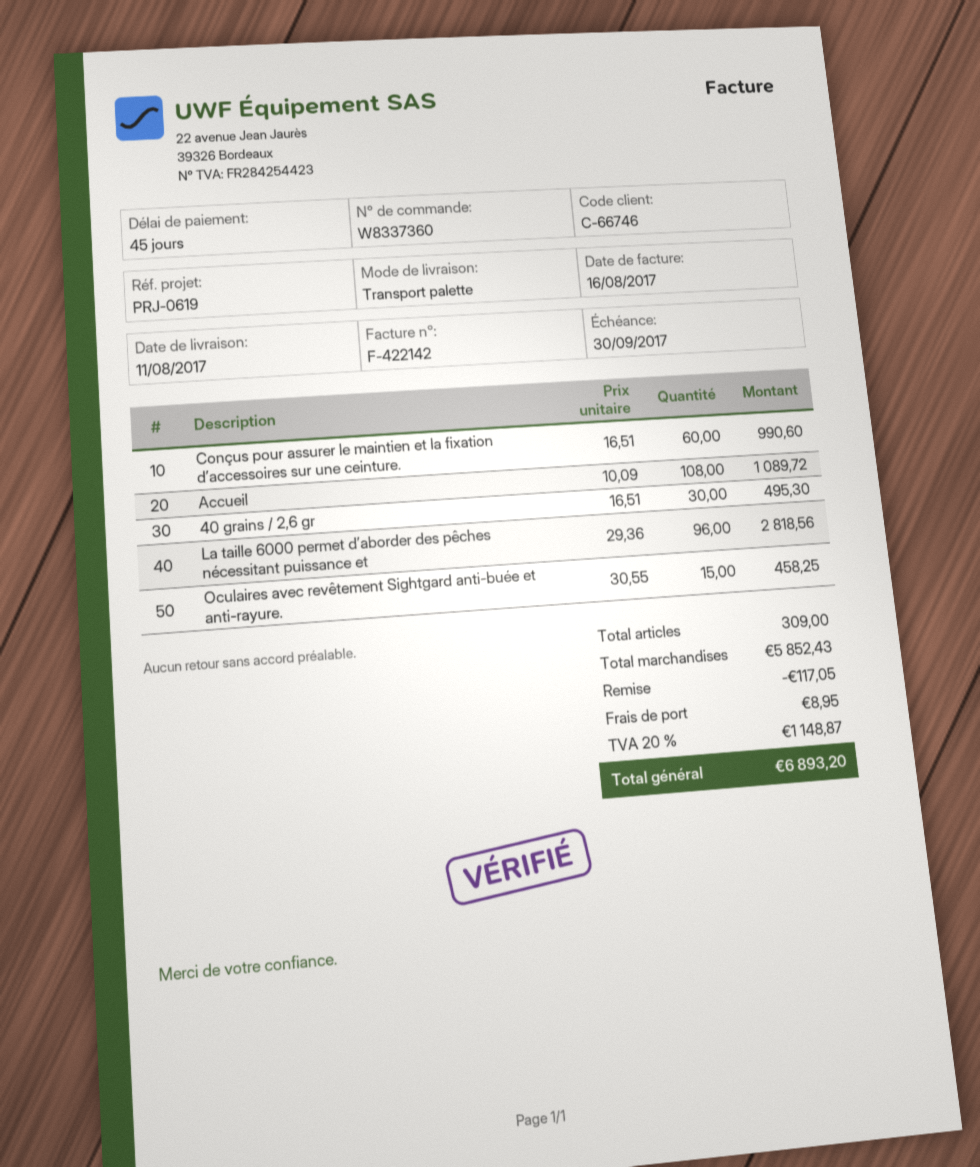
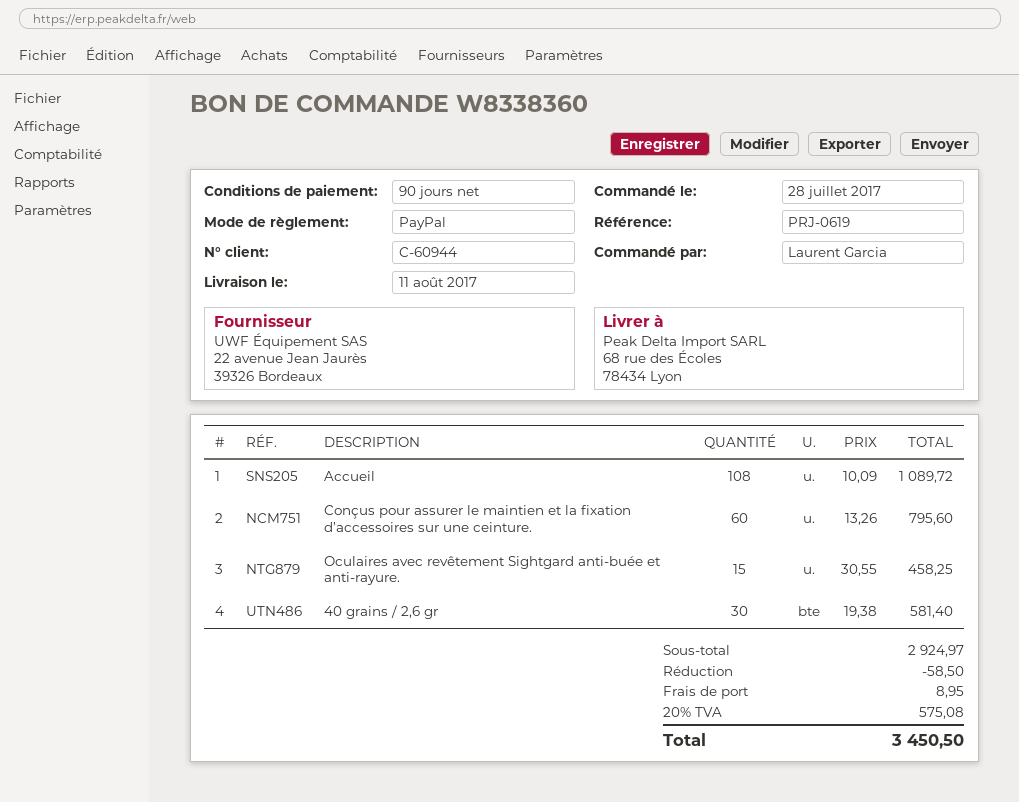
order number: W8337360 -> W8338360
payment terms: 45 days -> 90 days
customer number: C-66746 -> C-60944
Conçus pour assurer le maintien et la fixation d’accessoires sur une ceinture.: 60 x 16.51 = 990.60 -> 60 x 13.26 = 795.60
40 grains / 2,6 gr: 30 x 16.51 = 495.30 -> 30 x 19.38 = 581.40
La taille 6000 permet d’aborder des pêches nécessitant puissance et: 96 x 29.36 = 2818.56 -> none
subtotal: 5852.43 -> 2924.97
discount: 117.05 -> 58.50
tax: 20% = 1148.87 -> 20% = 575.08
total: 6893.20 -> 3450.50

